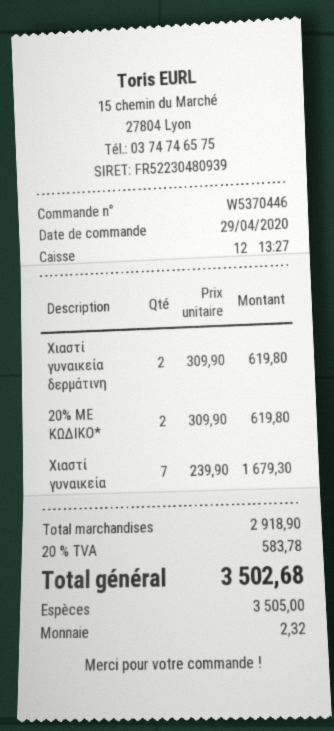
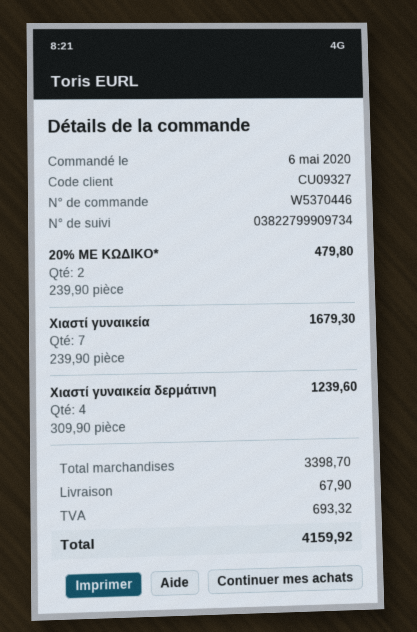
order date: 2020-04-29 -> 2020-05-06
Χιαστί γυναικεία δερμάτινη: 2 x 309.90 = 619.80 -> 4 x 309.90 = 1239.60
20% ΜΕ ΚΩΔΙΚΟ*: 2 x 309.90 = 619.80 -> 2 x 239.90 = 479.80
subtotal: 2918.90 -> 3398.70
shipping: none -> 67.90
tax: 583.78 -> 693.32
total: 3502.68 -> 4159.92

